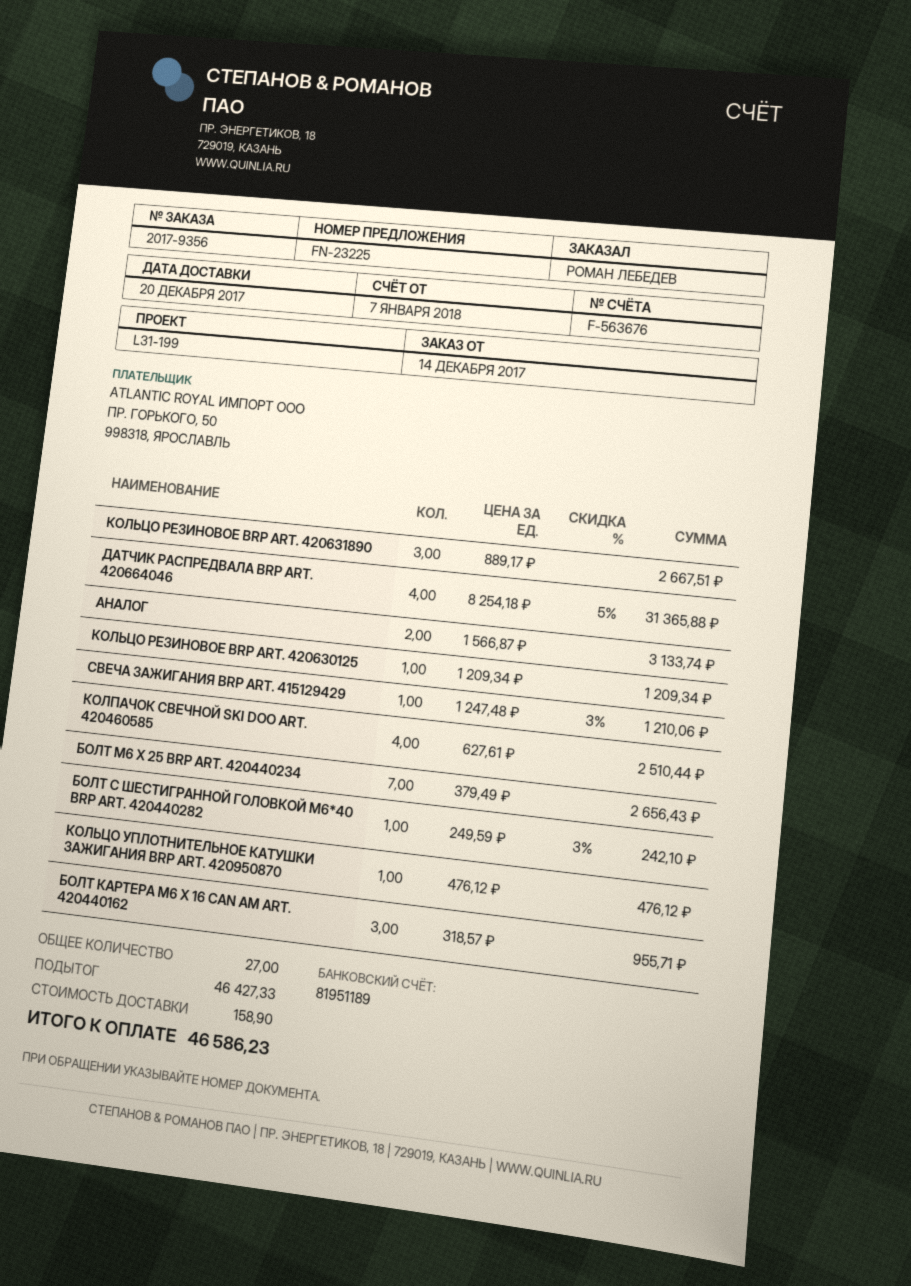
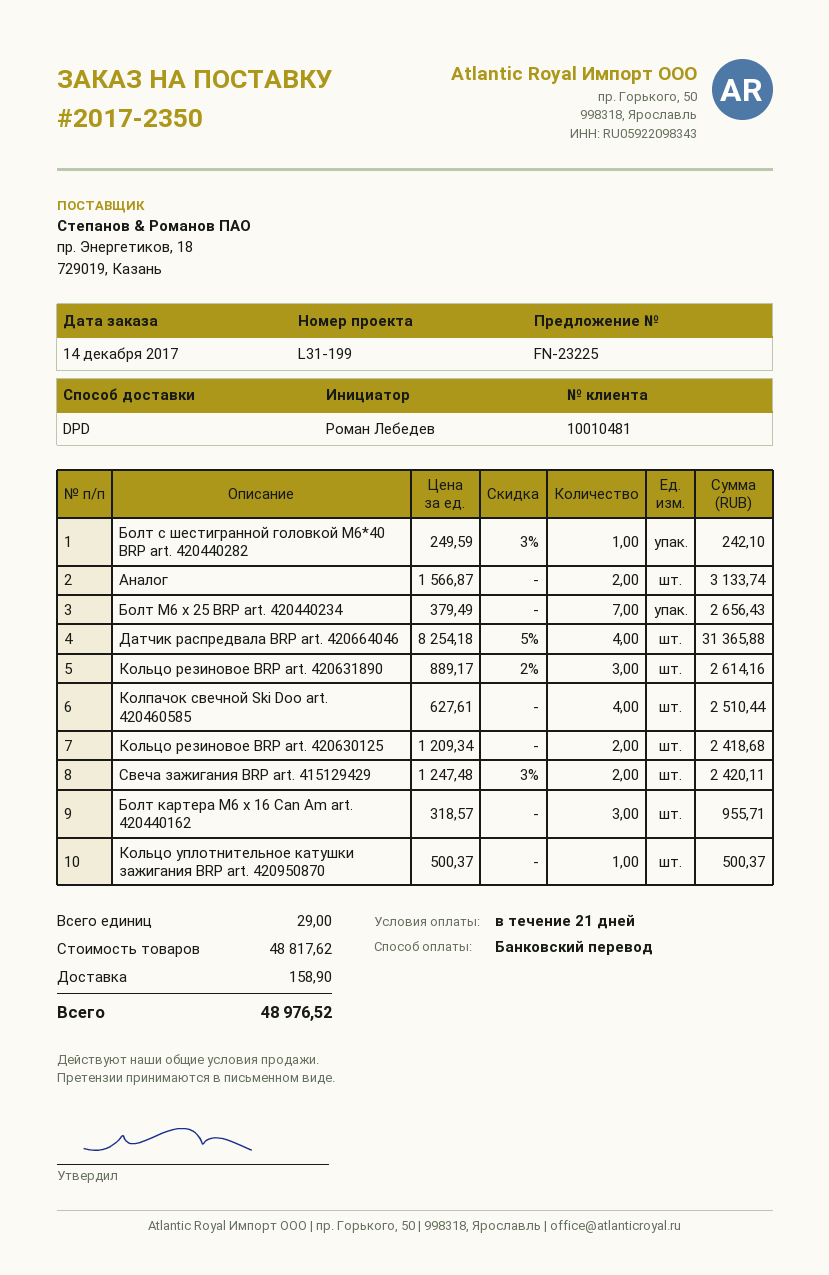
order number: 2017-9356 -> 2017-2350
КОЛЬЦО РЕЗИНОВОЕ BRP ART. 420631890: 3 x 889.17 = 2667.51 -> 3 x 889.17 - 2% = 2614.16
КОЛЬЦО РЕЗИНОВОЕ BRP ART. 420630125: 1 x 1209.34 = 1209.34 -> 2 x 1209.34 = 2418.68
СВЕЧА ЗАЖИГАНИЯ BRP ART. 415129429: 1 x 1247.48 - 3% = 1210.06 -> 2 x 1247.48 - 3% = 2420.11
КОЛЬЦО УПЛОТНИТЕЛЬНОЕ КАТУШКИ ЗАЖИГАНИЯ BRP ART. 420950870: 1 x 476.12 = 476.12 -> 1 x 500.37 = 500.37
total quantity: 27 -> 29
subtotal: 46427.33 -> 48817.62
total: 46586.23 -> 48976.52

